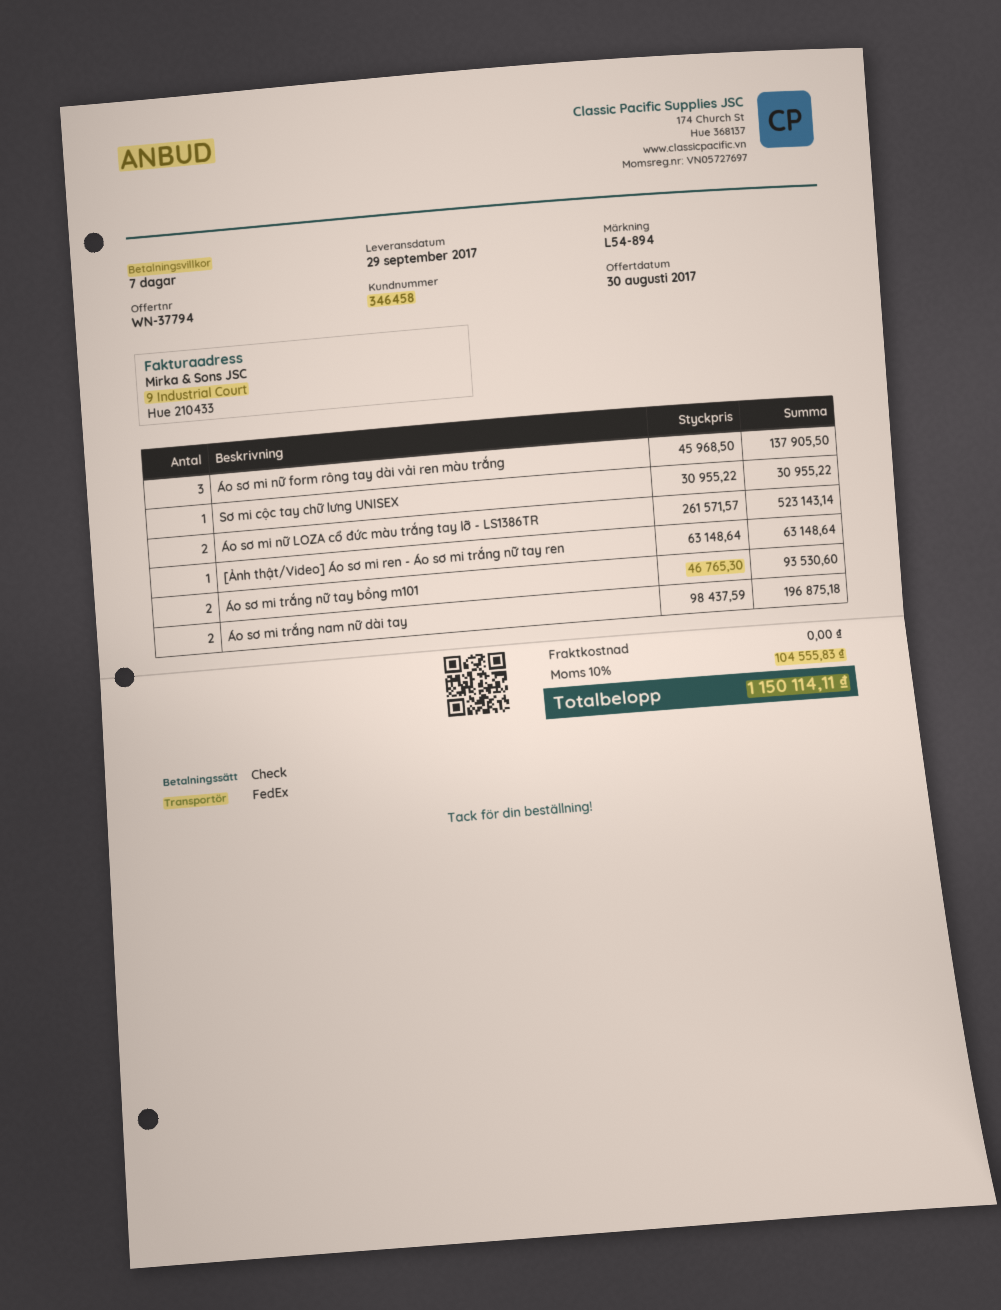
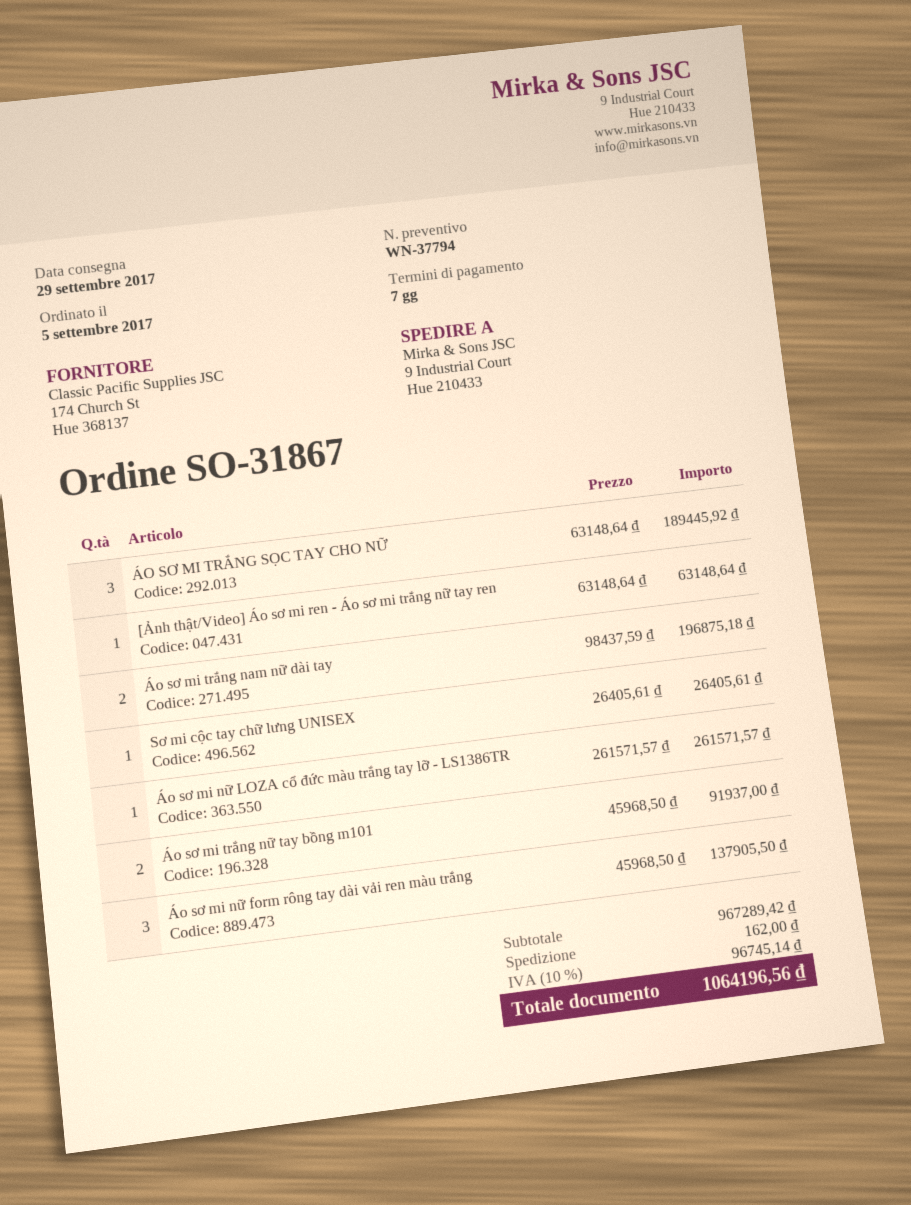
Sơ mi cộc tay chữ lưng UNISEX: 1 x 30955.22 = 30955.22 -> 1 x 26405.61 = 26405.61
Áo sơ mi nữ LOZA cổ đức màu trắng tay lỡ - LS1386TR: 2 x 261571.57 = 523143.14 -> 1 x 261571.57 = 261571.57
Áo sơ mi trắng nữ tay bồng m101: 2 x 46765.30 = 93530.60 -> 2 x 45968.50 = 91937.00
ÁO SƠ MI TRẮNG SỌC TAY CHO NỮ: none -> 3 x 63148.64 = 189445.92
shipping: 0.00 -> 162.00
tax: 10% = 104555.83 -> 10% = 96745.14
total: 1150114.11 -> 1064196.56

